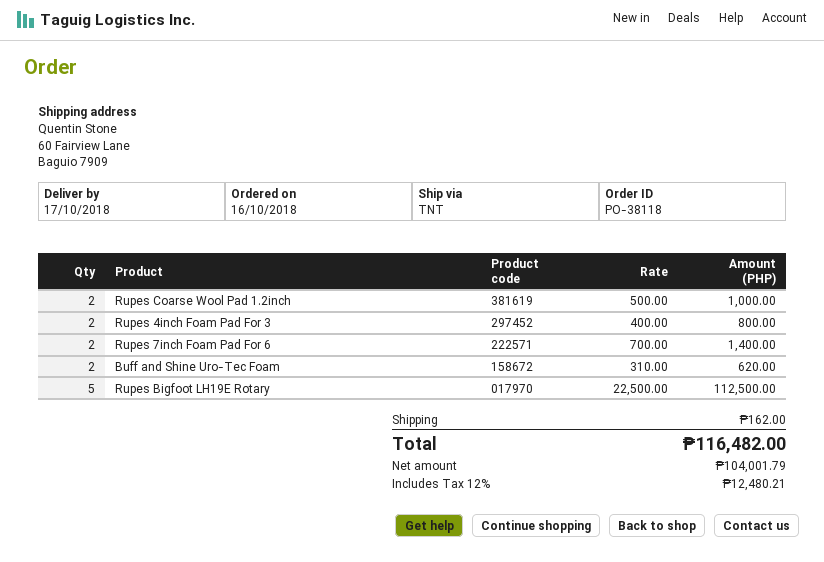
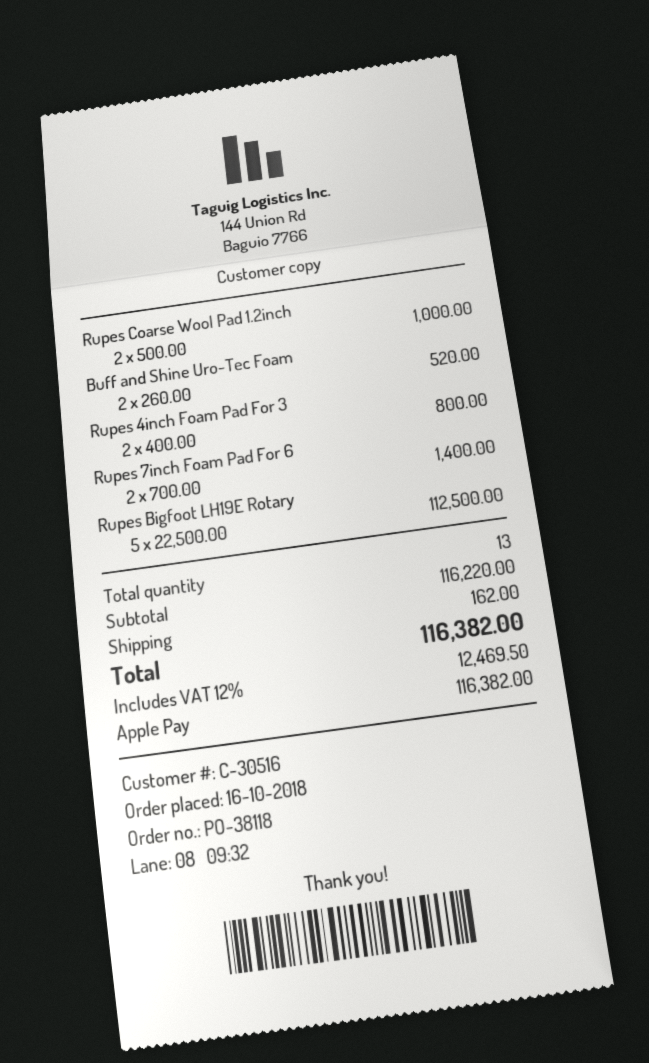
Buff and Shine Uro-Tec Foam: 2 x 310.00 = 620.00 -> 2 x 260.00 = 520.00
tax: 12% = 12480.21 -> 12% = 12469.50
total: 116482.00 -> 116382.00

